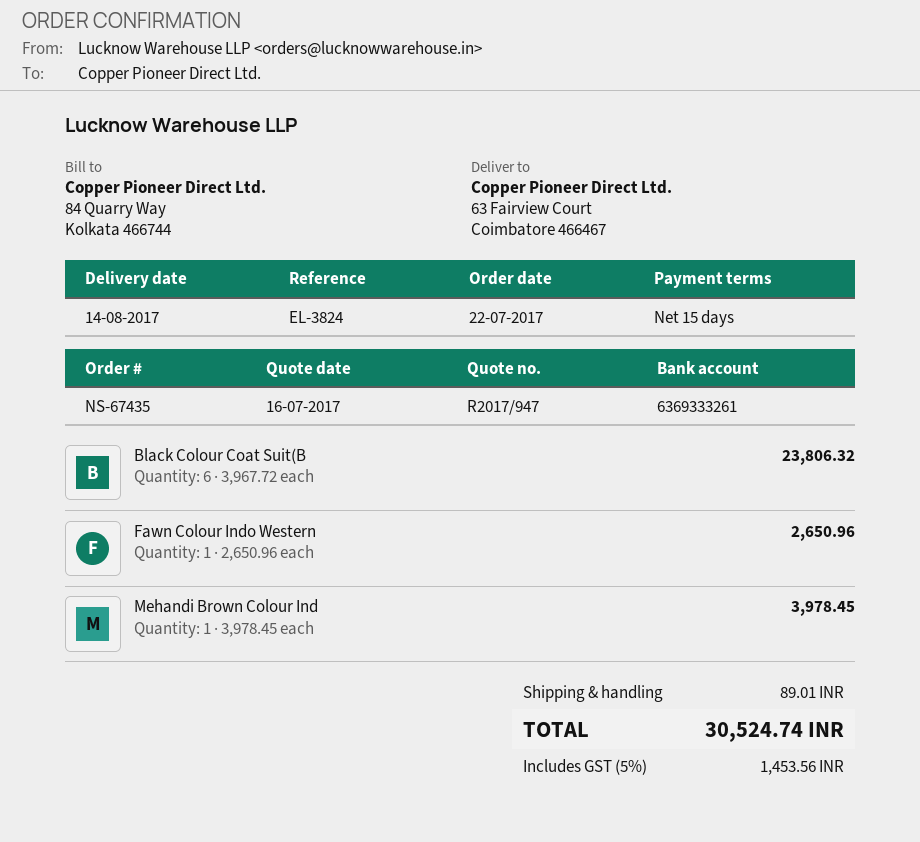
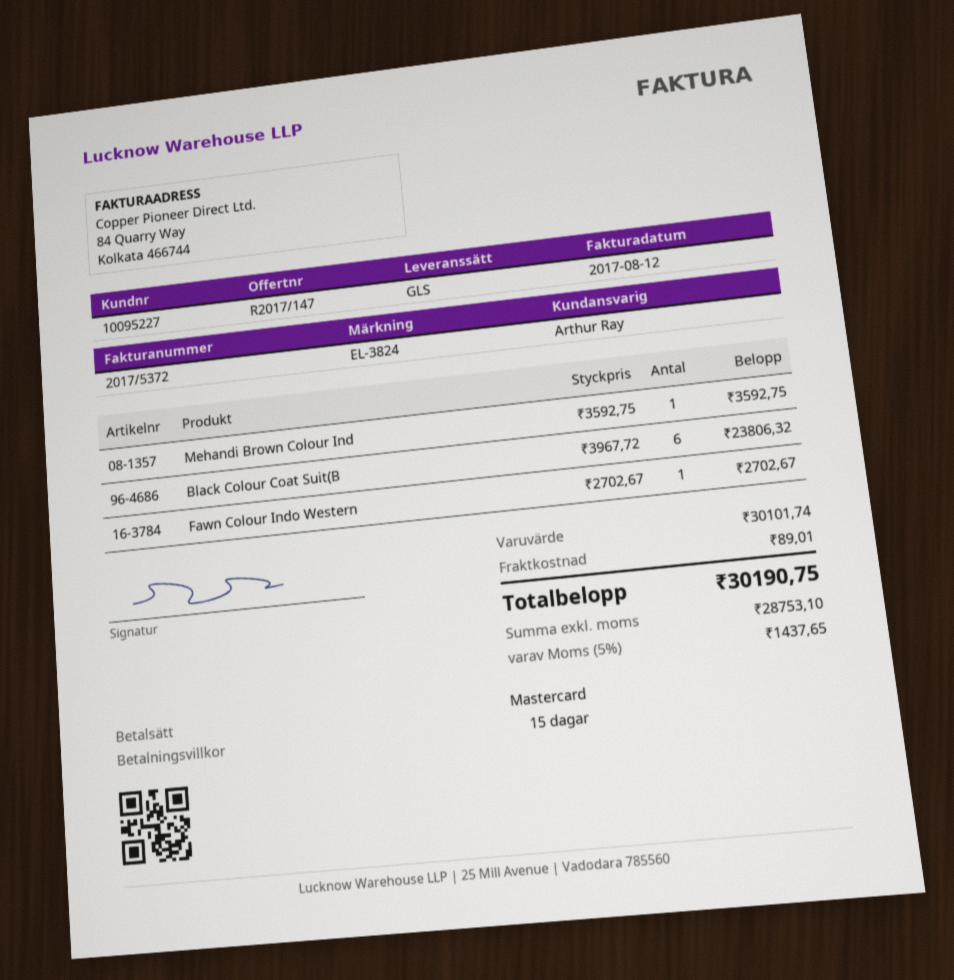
quote number: R2017/947 -> R2017/147
Fawn Colour Indo Western: 1 x 2650.96 = 2650.96 -> 1 x 2702.67 = 2702.67
Mehandi Brown Colour Ind: 1 x 3978.45 = 3978.45 -> 1 x 3592.75 = 3592.75
tax: 5% = 1453.56 -> 5% = 1437.65
total: 30524.74 -> 30190.75

